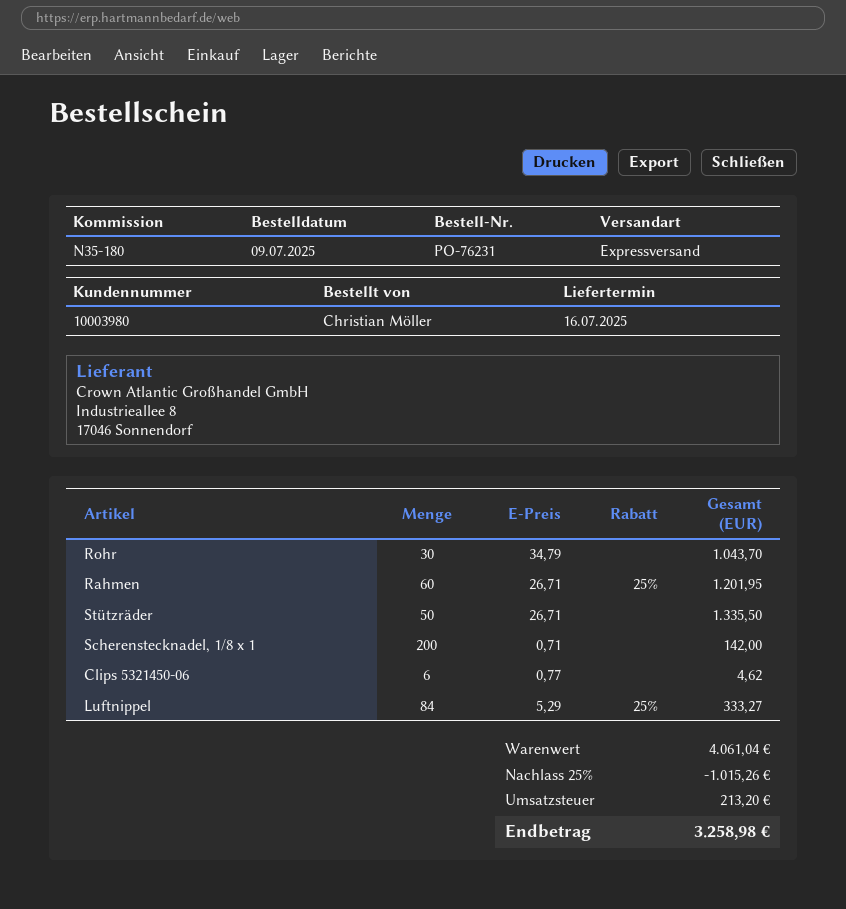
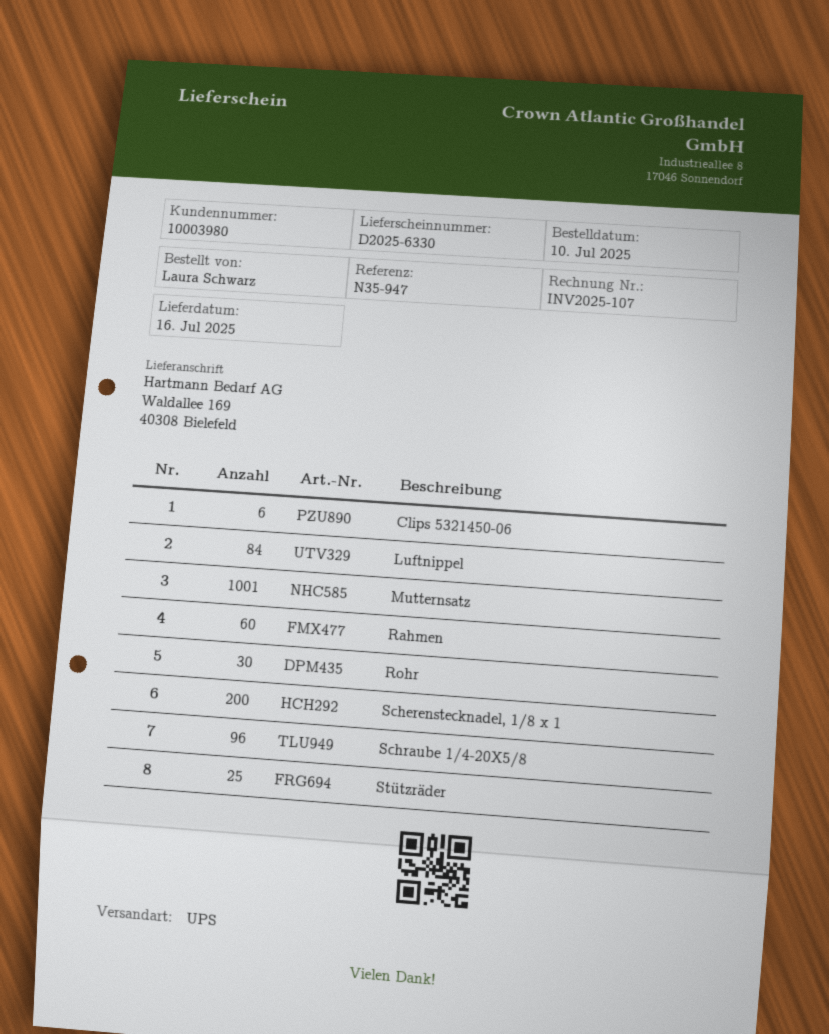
order date: 2025-07-09 -> 2025-07-10
reference: N35-180 -> N35-947
ordered by: Christian Möller -> Laura Schwarz
shipping method: express -> UPS
Stützräder: 50 -> 25
Mutternsatz: none -> 1001
Schraube 1/4-20X5/8: none -> 96

